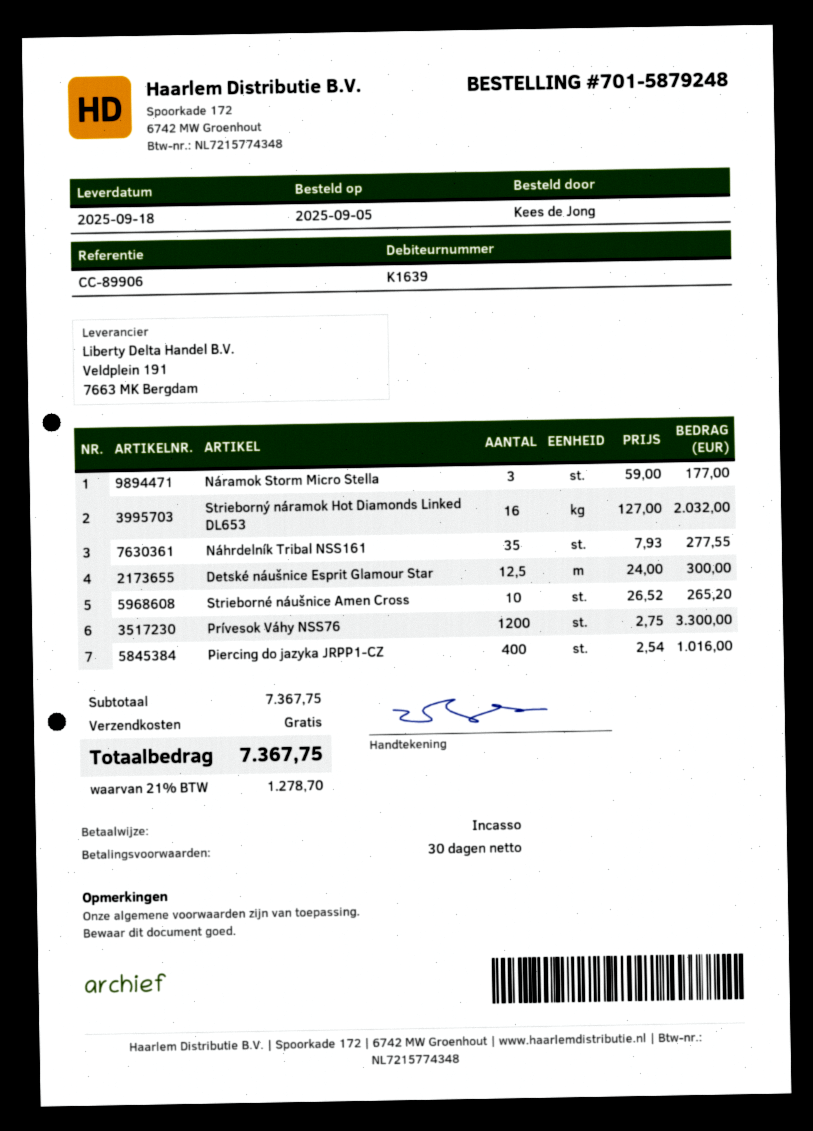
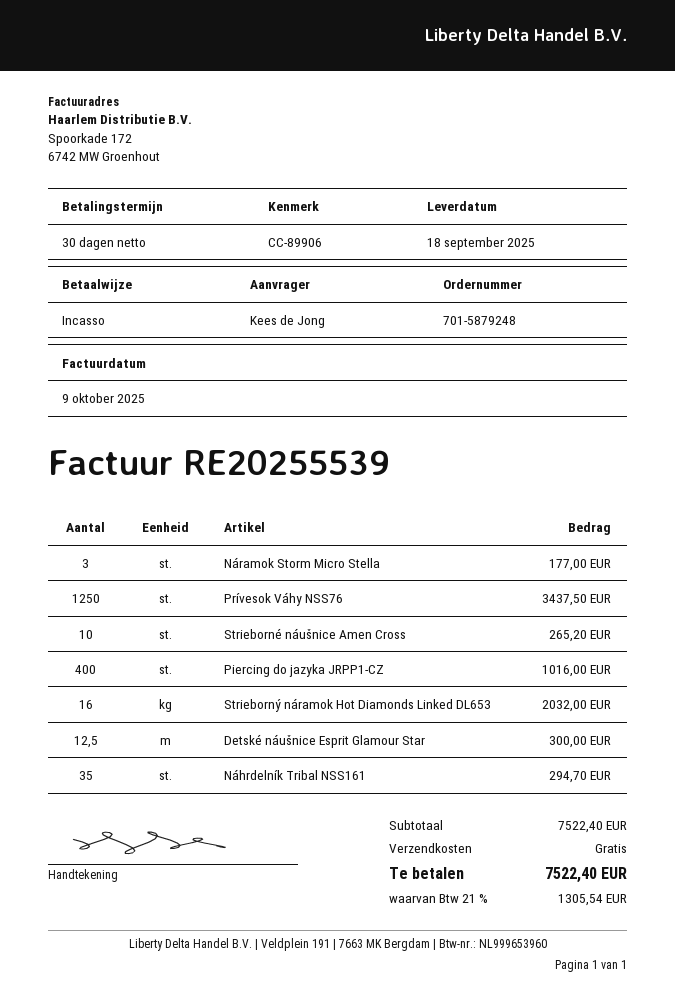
Náhrdelník Tribal NSS161: 35 for 277.55 -> 35 for 294.70
Prívesok Váhy NSS76: 1200 for 3300.00 -> 1250 for 3437.50
subtotal: 7367.75 -> 7522.40
tax: 21% = 1278.70 -> 21% = 1305.54
total: 7367.75 -> 7522.40

